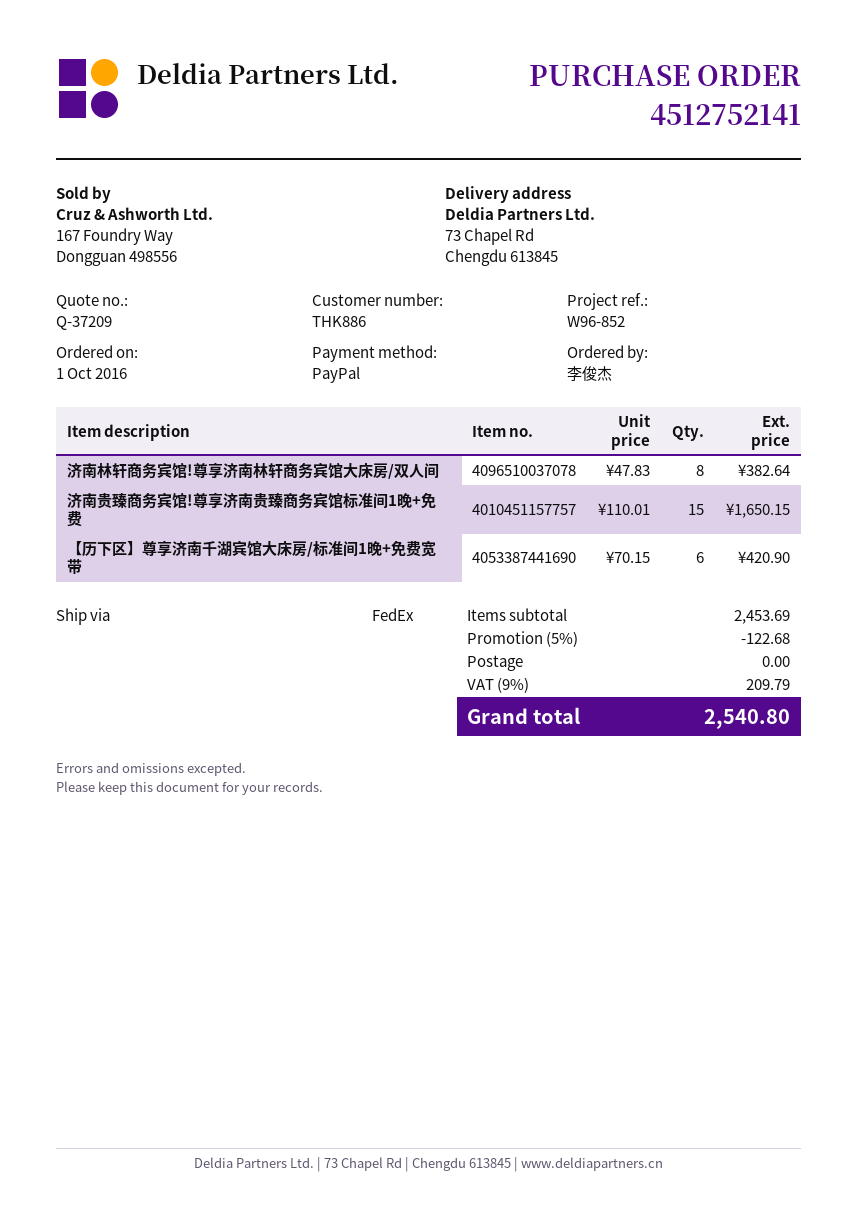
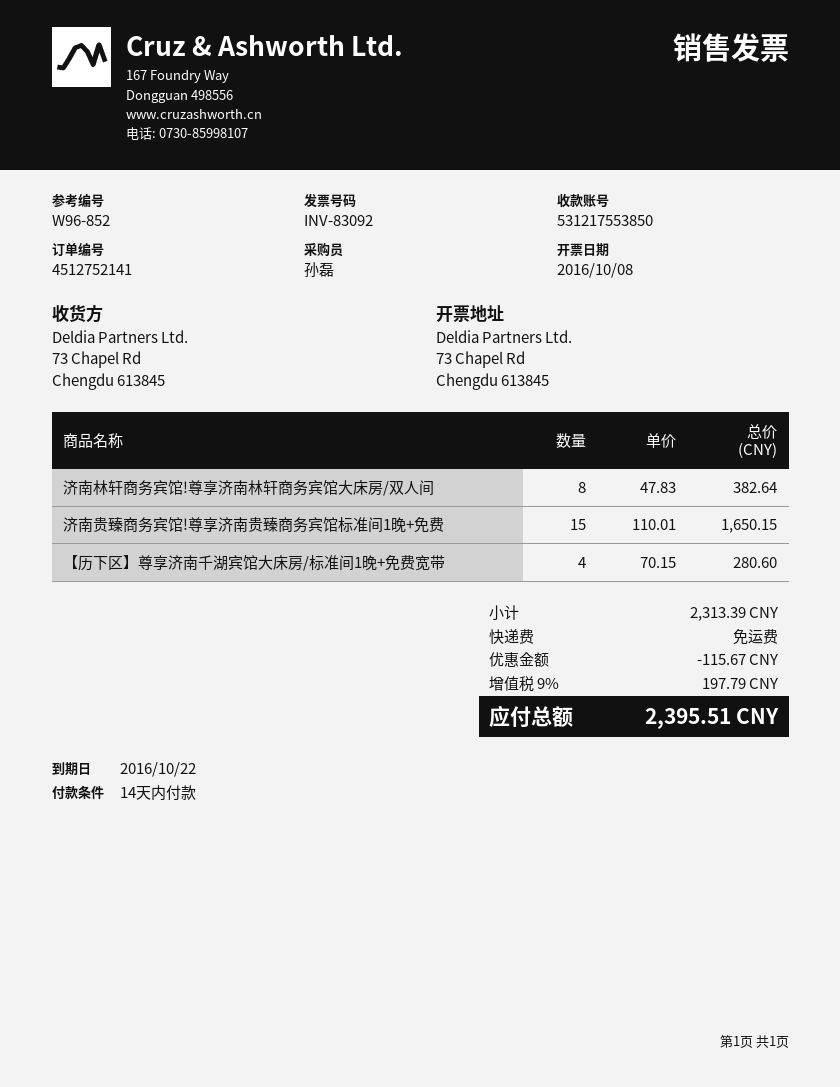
ordered by: 李俊杰 -> 孙磊
【历下区】尊享济南千湖宾馆大床房/标准间1晚+免费宽带: 6 x 70.15 = 420.90 -> 4 x 70.15 = 280.60
subtotal: 2453.69 -> 2313.39
discount: 122.68 -> 115.67
tax: 9% = 209.79 -> 9% = 197.79
total: 2540.80 -> 2395.51

